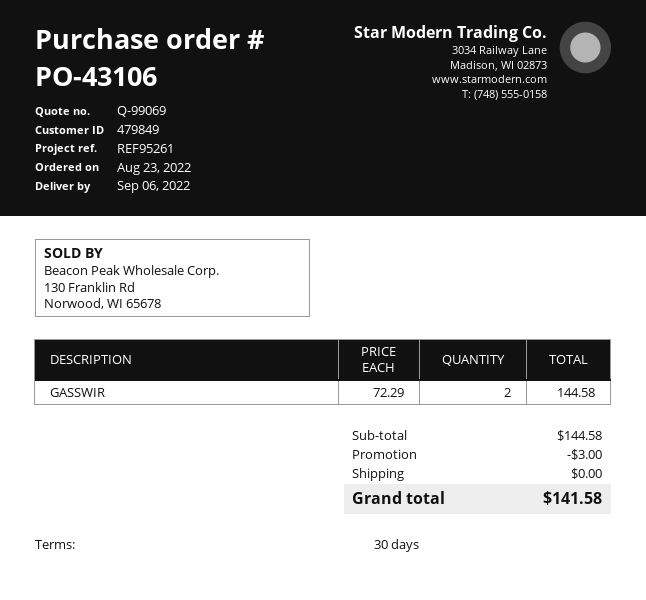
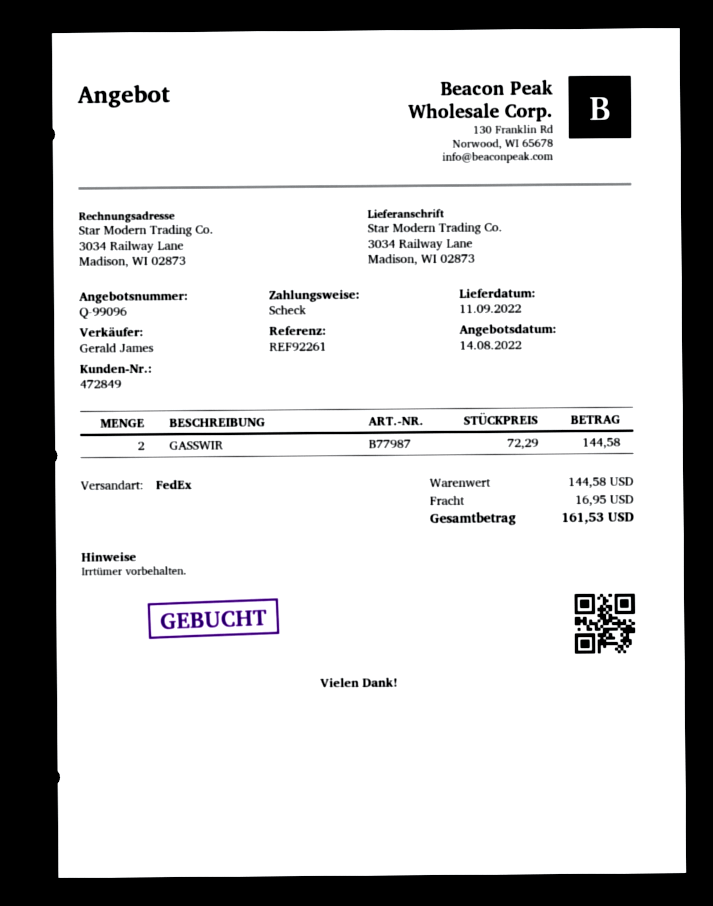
quote number: Q-99069 -> Q-99096
delivery date: 2022-09-06 -> 2022-09-11
customer number: 479849 -> 472849
reference: REF95261 -> REF92261
discount: 3.00 -> none
shipping: 0.00 -> 16.95
total: 141.58 -> 161.53

